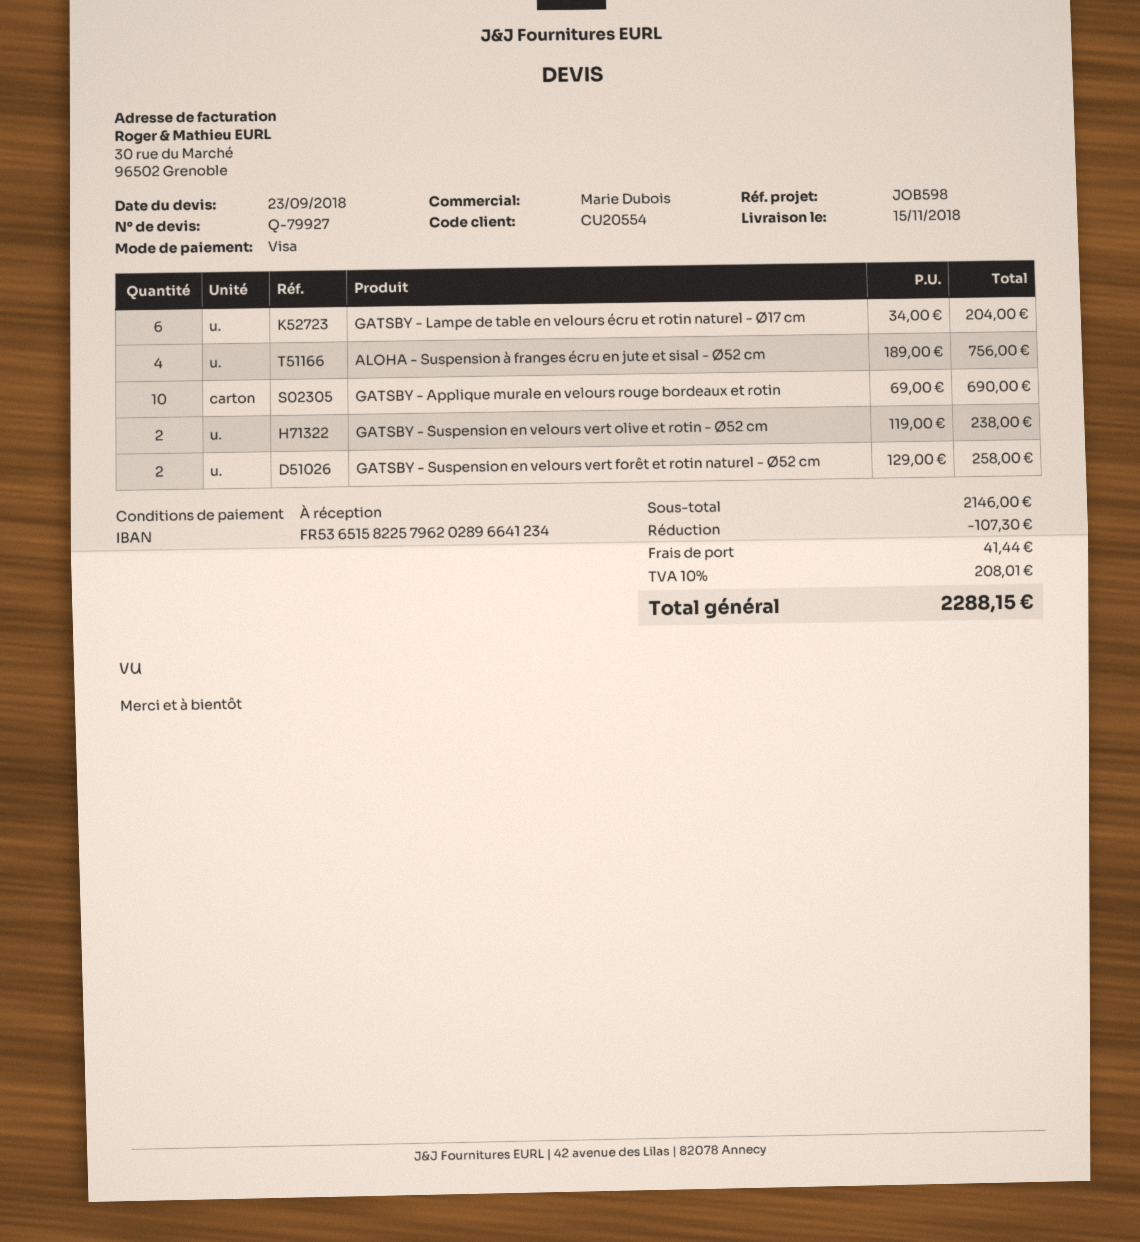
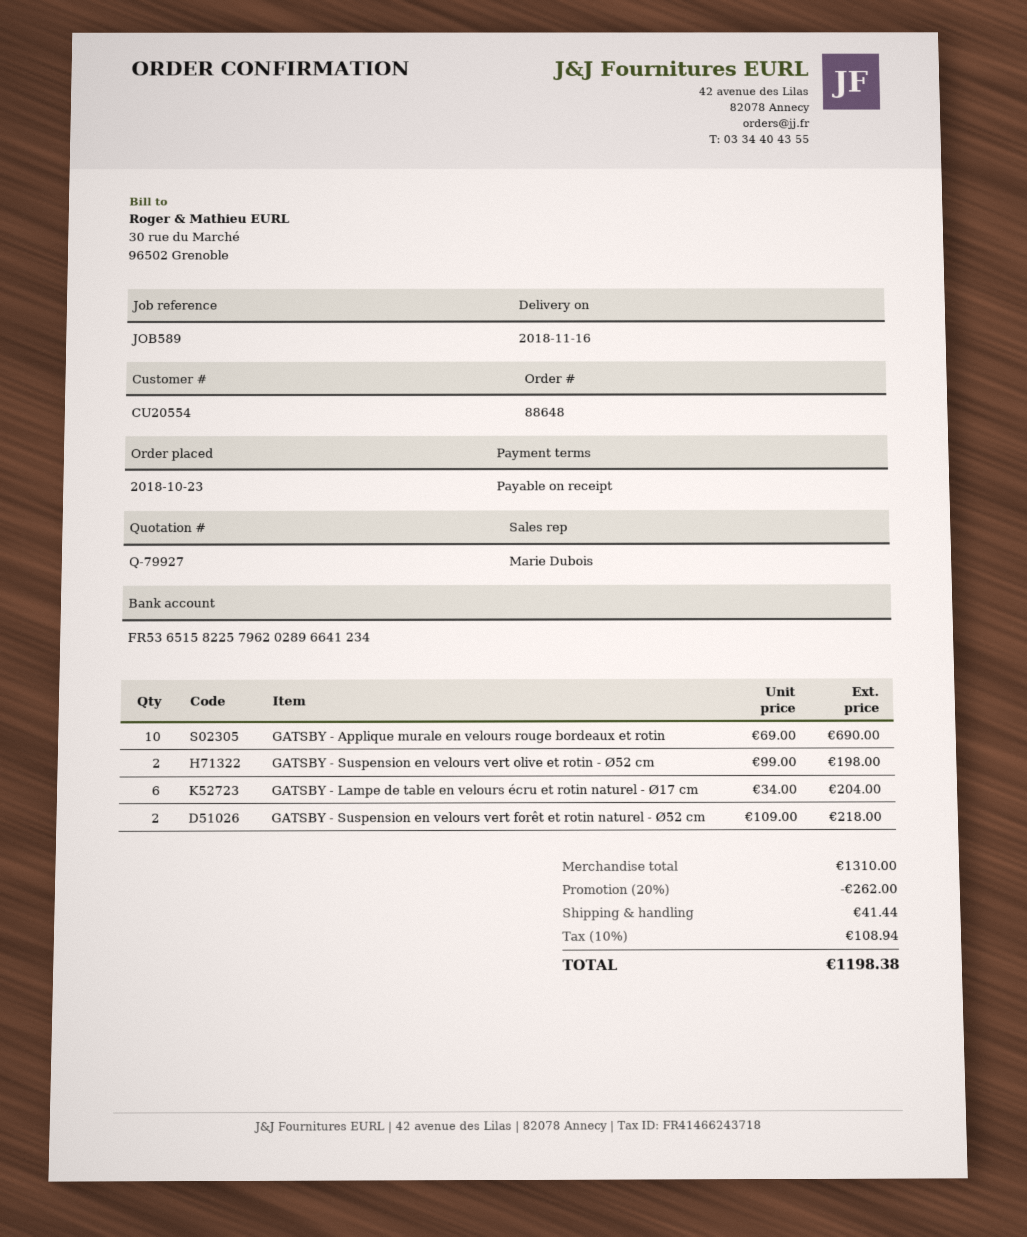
delivery date: 2018-11-15 -> 2018-11-16
reference: JOB598 -> JOB589
ALOHA - Suspension à franges écru en jute et sisal - Ø52 cm: 4 x 189.00 = 756.00 -> none
GATSBY - Suspension en velours vert olive et rotin - Ø52 cm: 2 x 119.00 = 238.00 -> 2 x 99.00 = 198.00
GATSBY - Suspension en velours vert forêt et rotin naturel - Ø52 cm: 2 x 129.00 = 258.00 -> 2 x 109.00 = 218.00
subtotal: 2146.00 -> 1310.00
discount: 107.30 -> 262.00
tax: 10% = 208.01 -> 10% = 108.94
total: 2288.15 -> 1198.38

